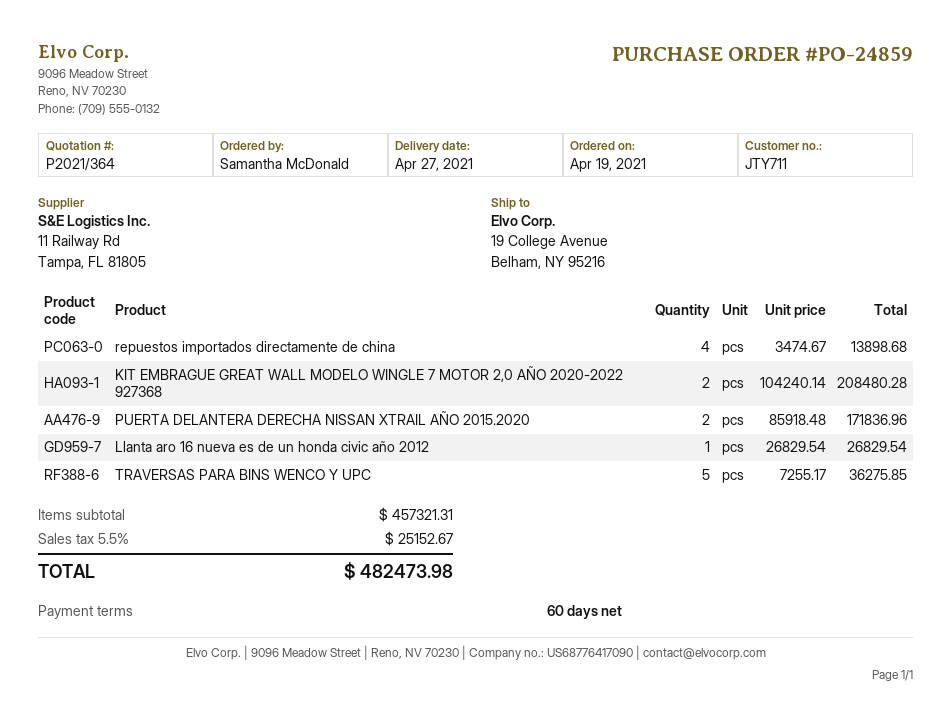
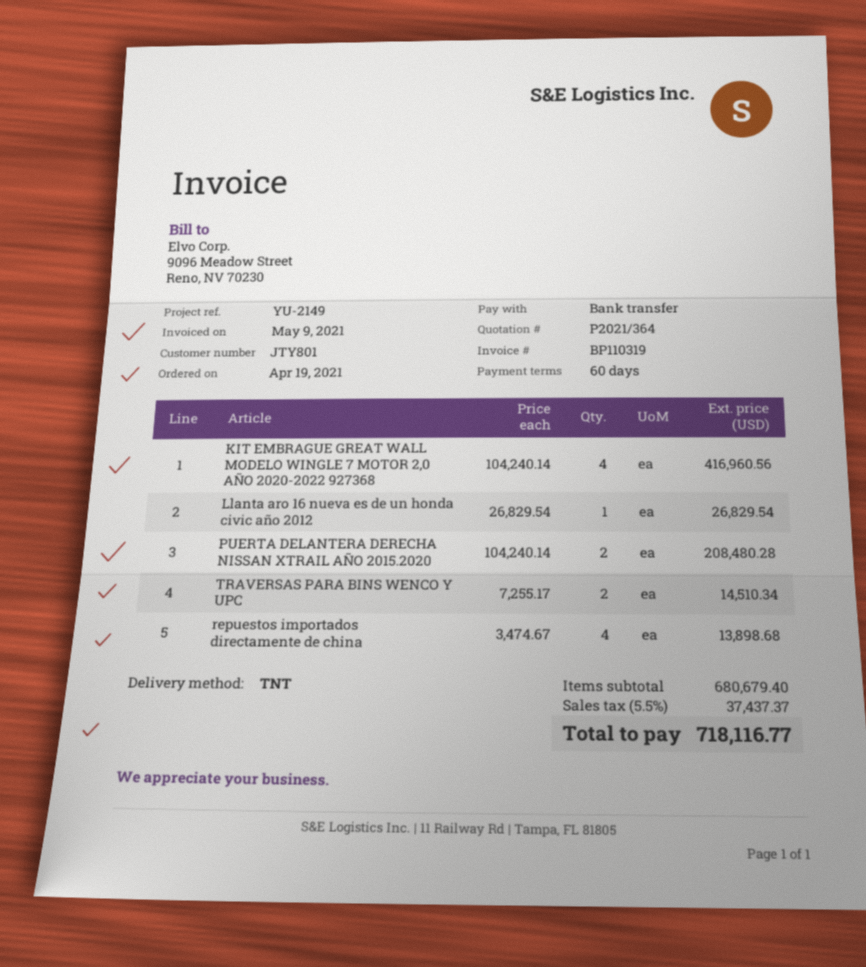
customer number: JTY711 -> JTY801
KIT EMBRAGUE GREAT WALL MODELO WINGLE 7 MOTOR 2,0 AÑO 2020-2022 927368: 2 x 104240.14 = 208480.28 -> 4 x 104240.14 = 416960.56
PUERTA DELANTERA DERECHA NISSAN XTRAIL AÑO 2015.2020: 2 x 85918.48 = 171836.96 -> 2 x 104240.14 = 208480.28
TRAVERSAS PARA BINS WENCO Y UPC: 5 x 7255.17 = 36275.85 -> 2 x 7255.17 = 14510.34
subtotal: 457321.31 -> 680679.40
tax: 5.5% = 25152.67 -> 5.5% = 37437.37
total: 482473.98 -> 718116.77

